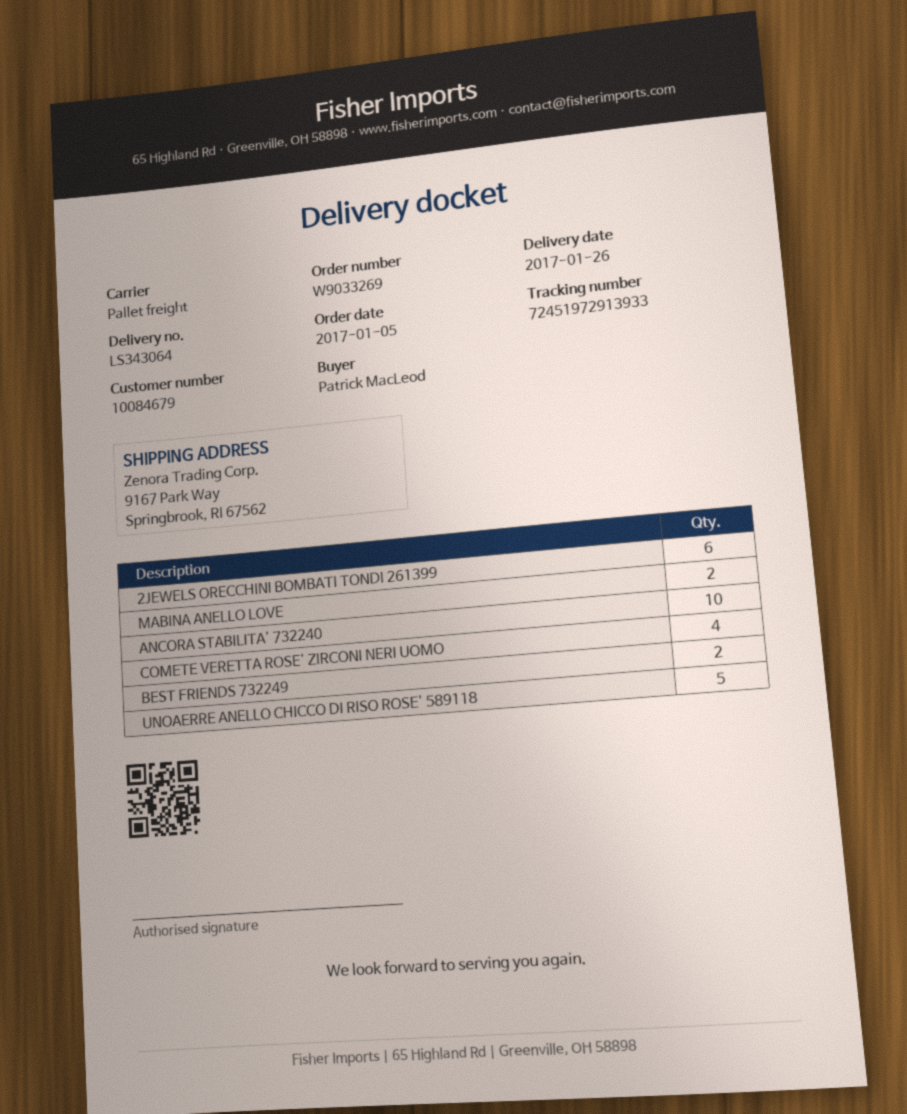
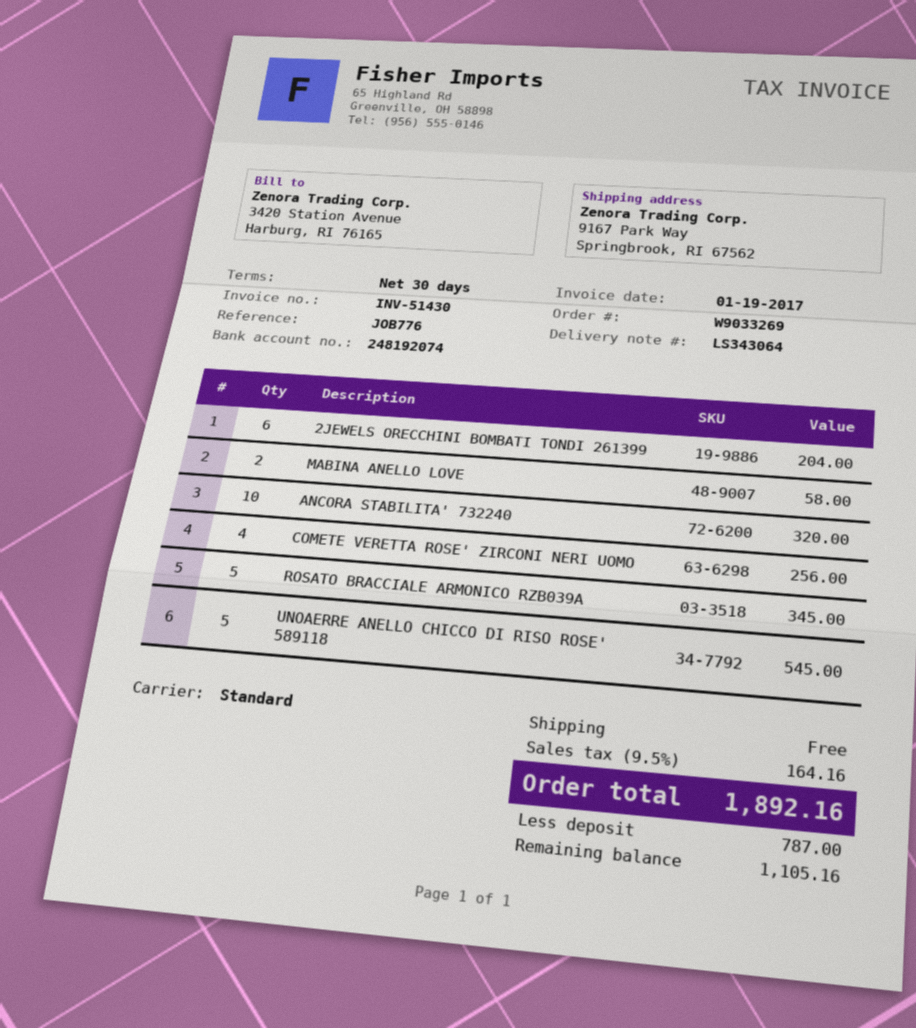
shipping method: pallet freight -> standard
BEST FRIENDS 732249: 2 -> none
ROSATO BRACCIALE ARMONICO RZB039A: none -> 5

